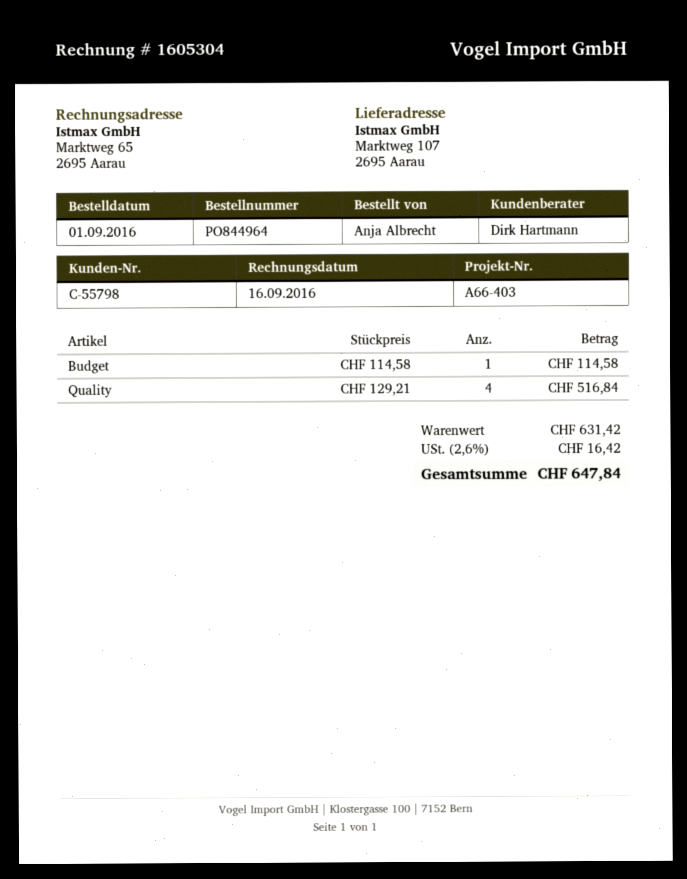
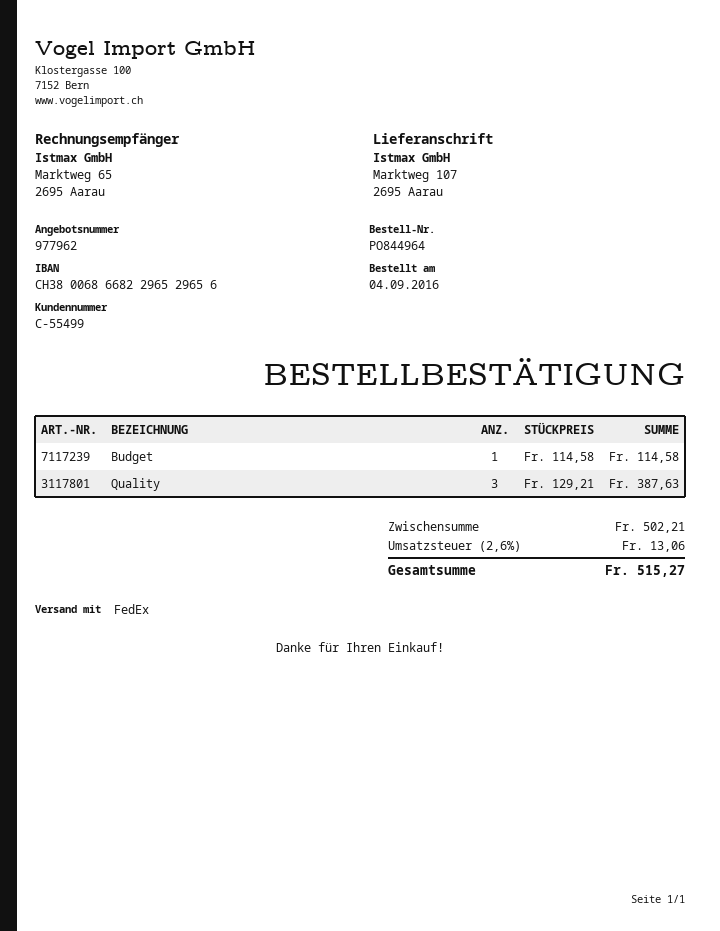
order date: 2016-09-01 -> 2016-09-04
customer number: C-55798 -> C-55499
Quality: 4 x 129.21 = 516.84 -> 3 x 129.21 = 387.63
subtotal: 631.42 -> 502.21
tax: 2.6% = 16.42 -> 2.6% = 13.06
total: 647.84 -> 515.27

